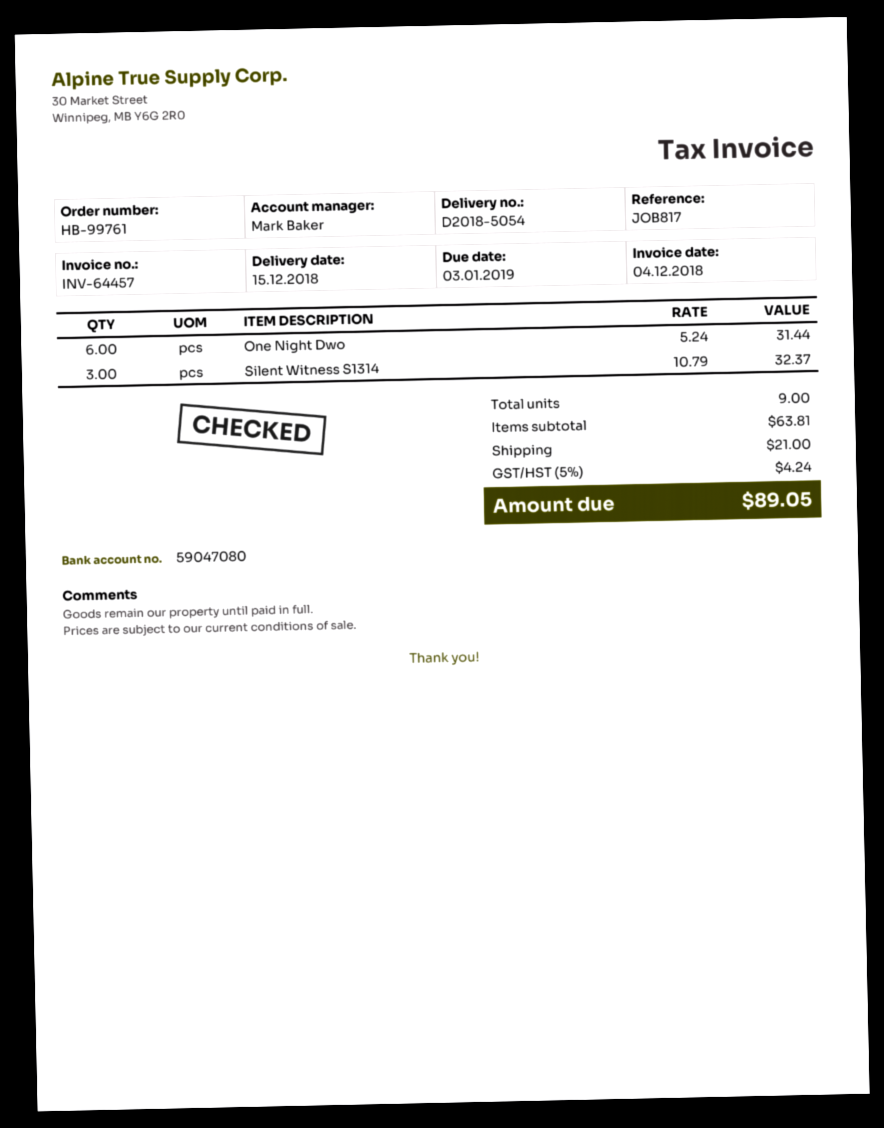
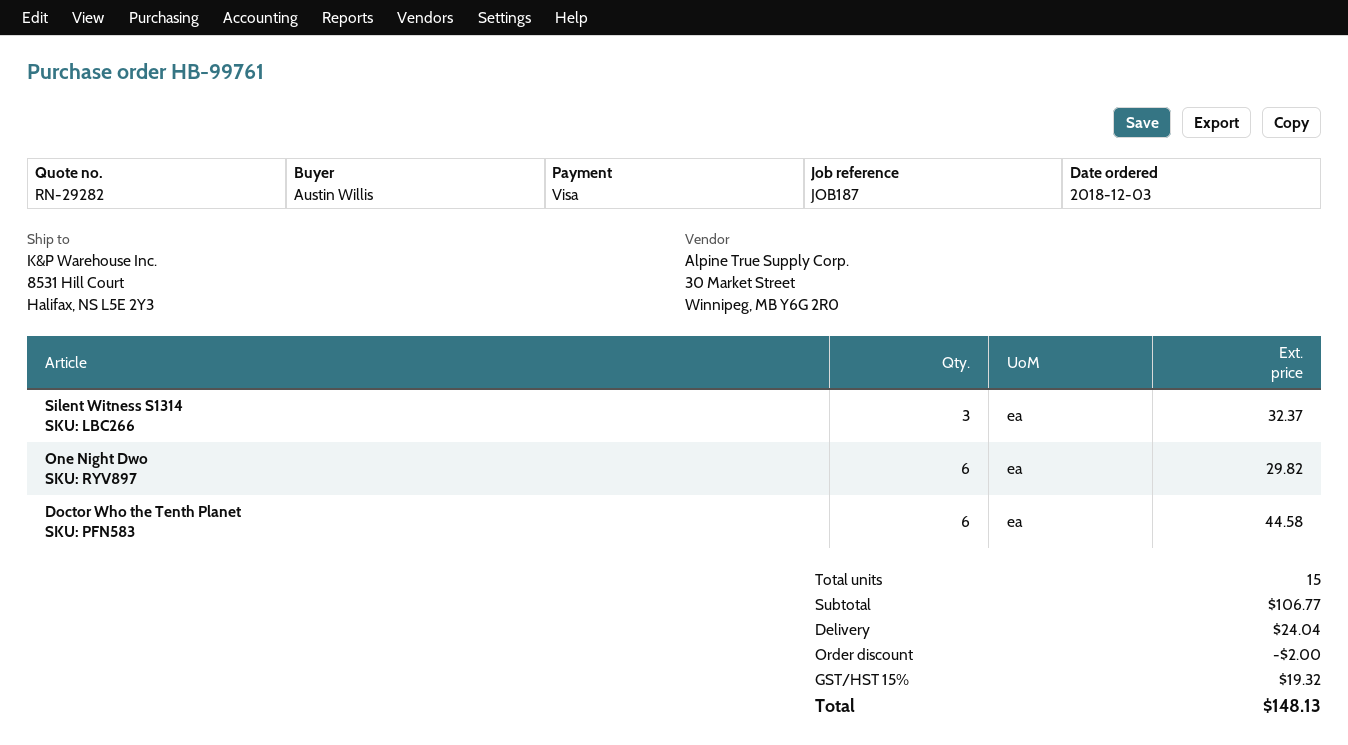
reference: JOB817 -> JOB187
One Night Dwo: 6 for 31.44 -> 6 for 29.82
Doctor Who the Tenth Planet: none -> 6 for 44.58
total quantity: 9 -> 15
subtotal: 63.81 -> 106.77
discount: none -> 2.00
shipping: 21.00 -> 24.04
tax: 5% = 4.24 -> 15% = 19.32
total: 89.05 -> 148.13

